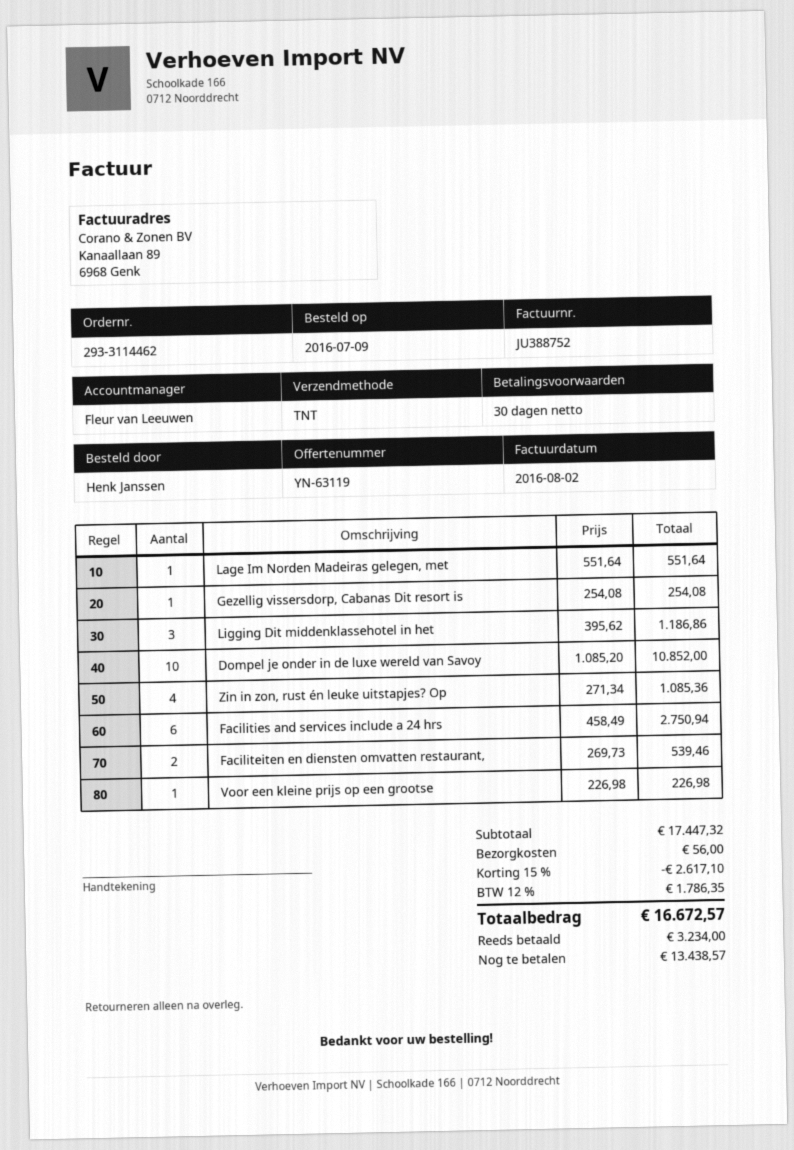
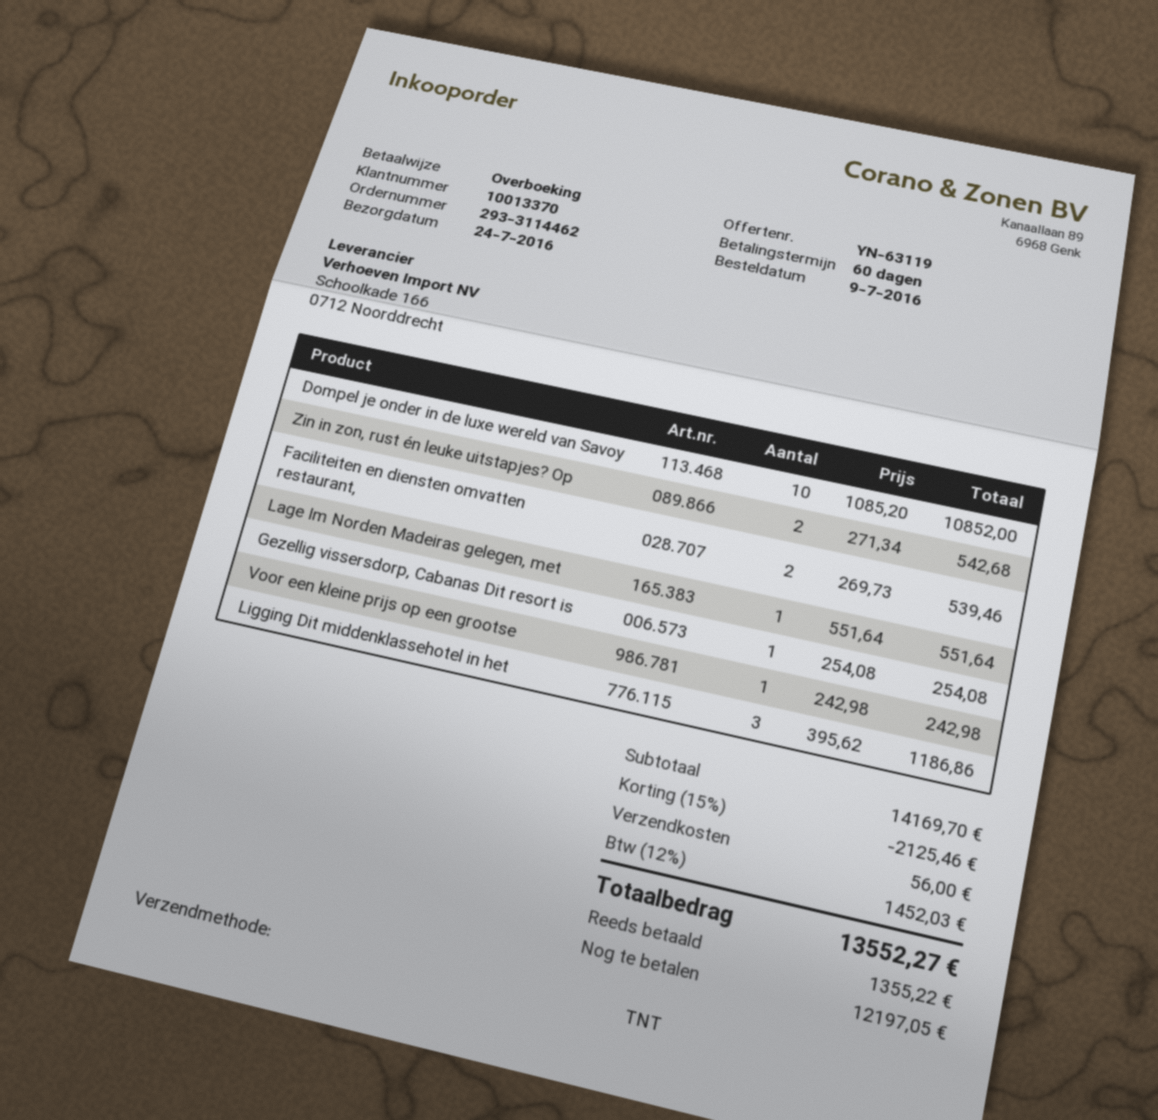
payment terms: 30 days -> 60 days
Zin in zon, rust én leuke uitstapjes? Op: 4 x 271.34 = 1085.36 -> 2 x 271.34 = 542.68
Facilities and services include a 24 hrs: 6 x 458.49 = 2750.94 -> none
Voor een kleine prijs op een grootse: 1 x 226.98 = 226.98 -> 1 x 242.98 = 242.98
subtotal: 17447.32 -> 14169.70
discount: 15% = 2617.10 -> 15% = 2125.46
tax: 12% = 1786.35 -> 12% = 1452.03
total: 16672.57 -> 13552.27
deposit: 3234.00 -> 1355.22
balance: 13438.57 -> 12197.05

